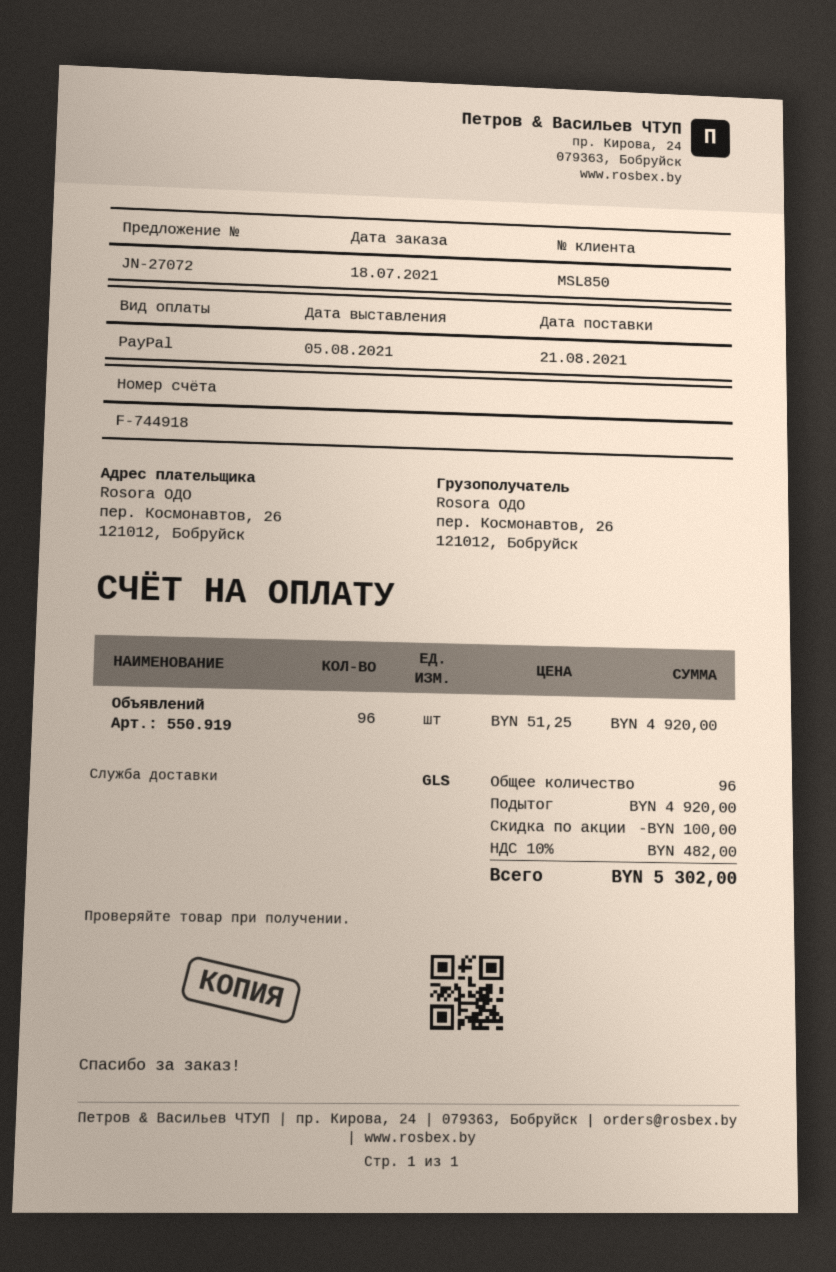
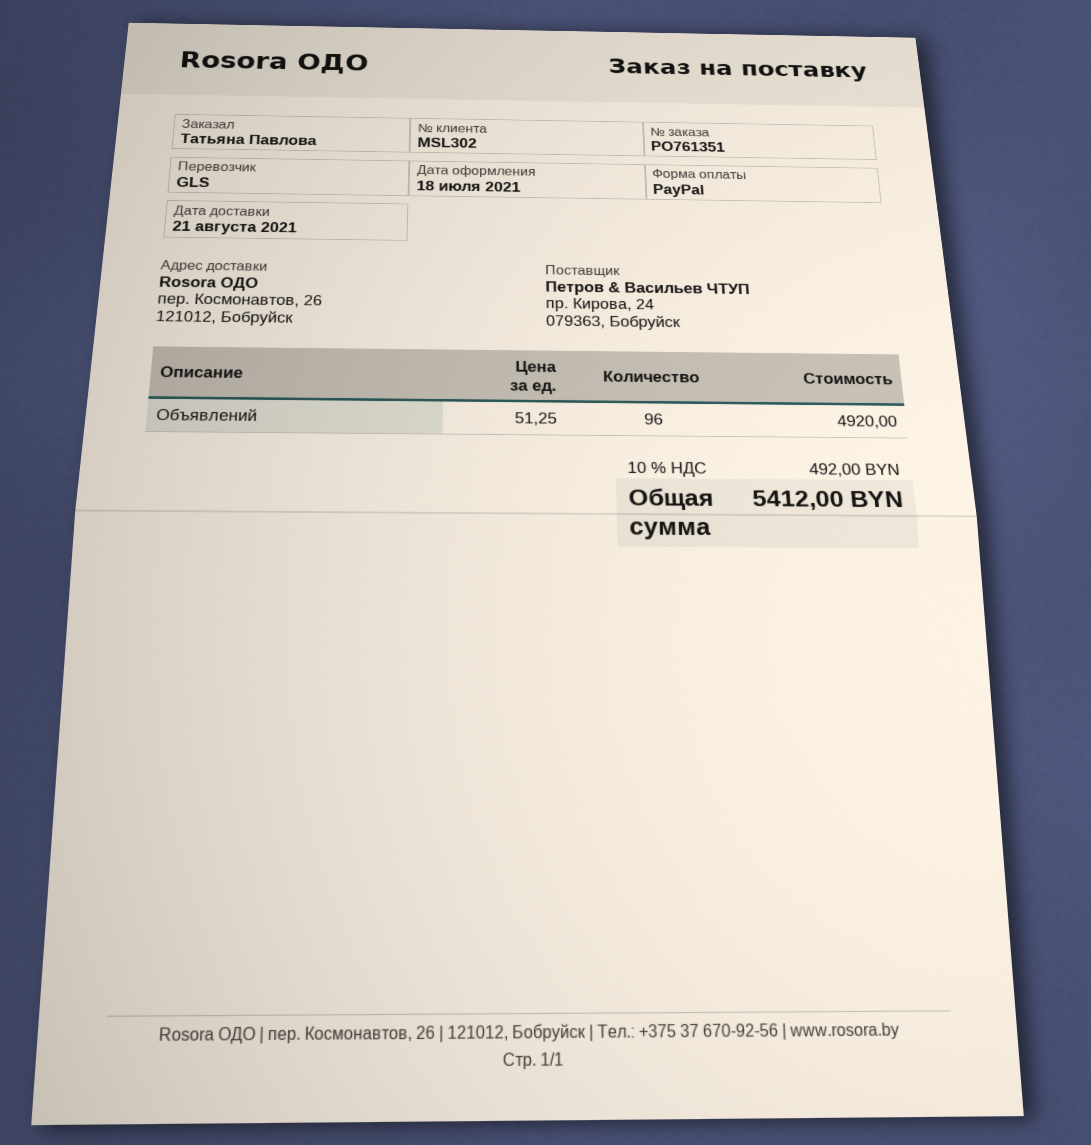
customer number: MSL850 -> MSL302
discount: 100.00 -> none
tax: 10% = 482.00 -> 10% = 492.00
total: 5302.00 -> 5412.00

